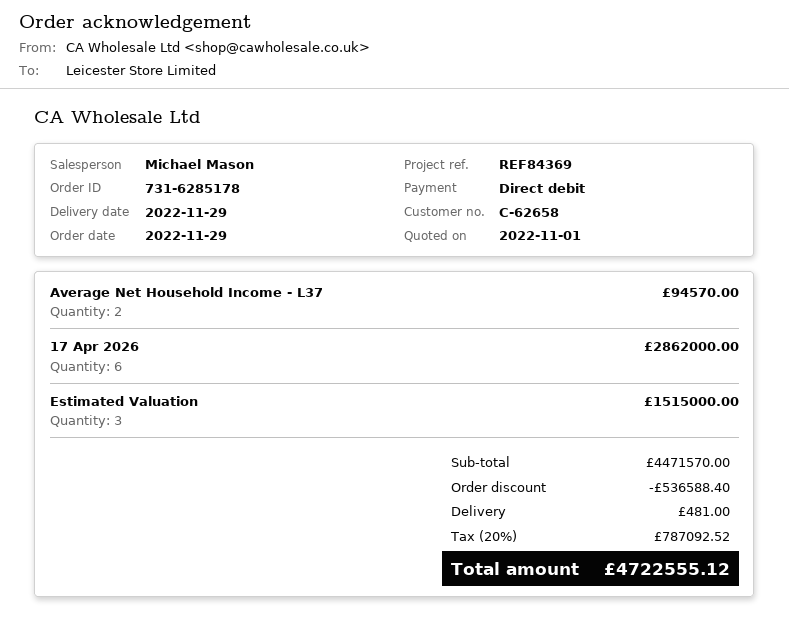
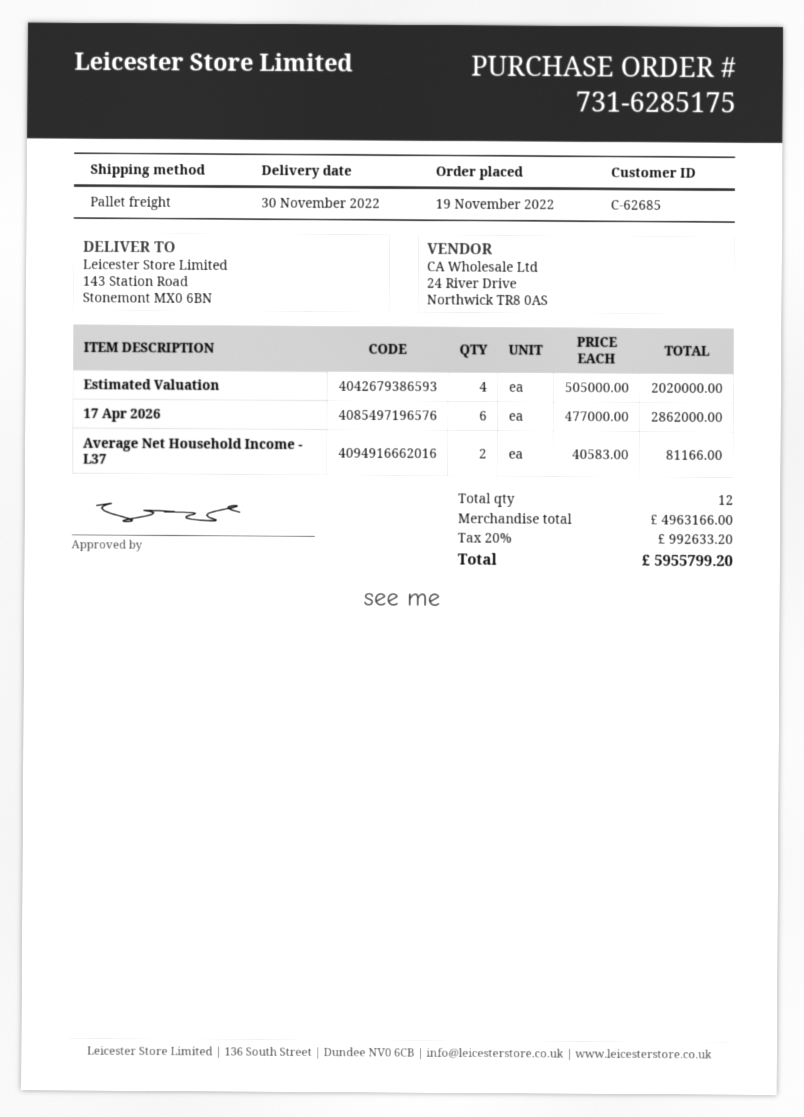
order number: 731-6285178 -> 731-6285175
order date: 2022-11-29 -> 2022-11-19
delivery date: 2022-11-29 -> 2022-11-30
customer number: C-62658 -> C-62685
Average Net Household Income - L37: 2 for 94570.00 -> 2 for 81166.00
Estimated Valuation: 3 for 1515000.00 -> 4 for 2020000.00
subtotal: 4471570.00 -> 4963166.00
discount: 536588.40 -> none
shipping: 481.00 -> none
tax: 20% = 787092.52 -> 20% = 992633.20
total: 4722555.12 -> 5955799.20

